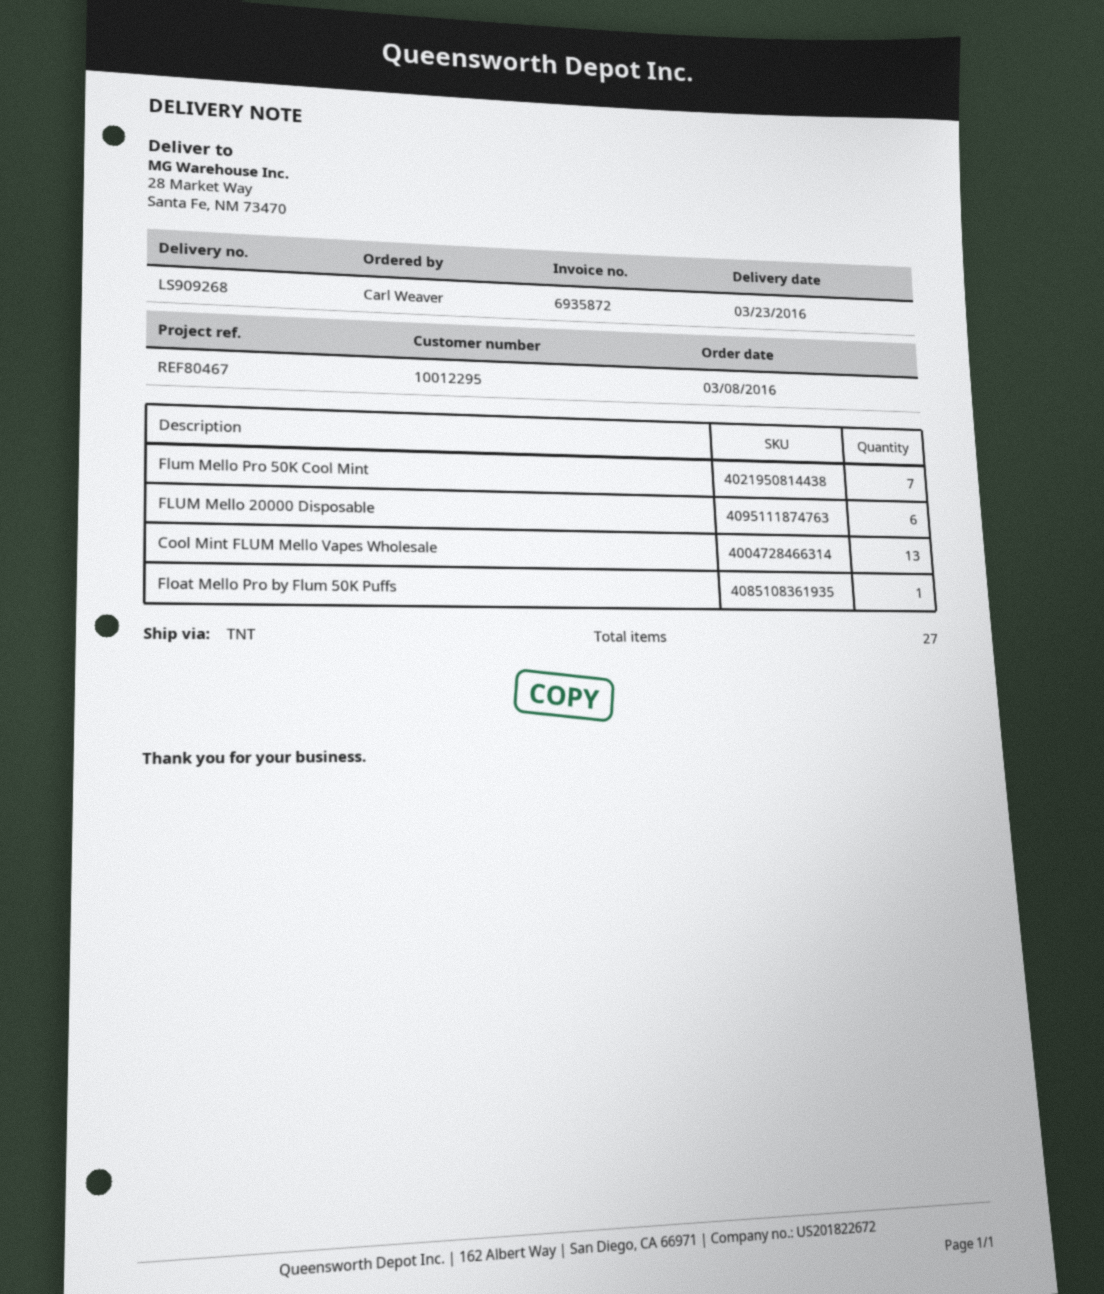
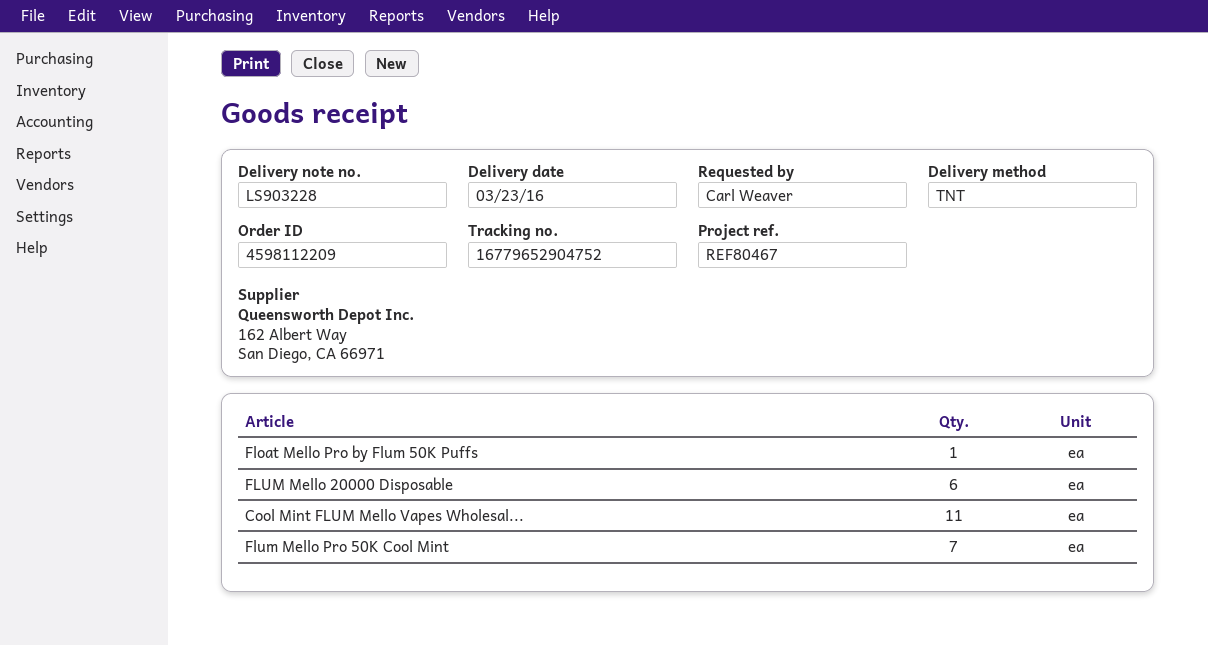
delivery note number: LS909268 -> LS903228
Cool Mint FLUM Mello Vapes Wholesale: 13 -> 11

